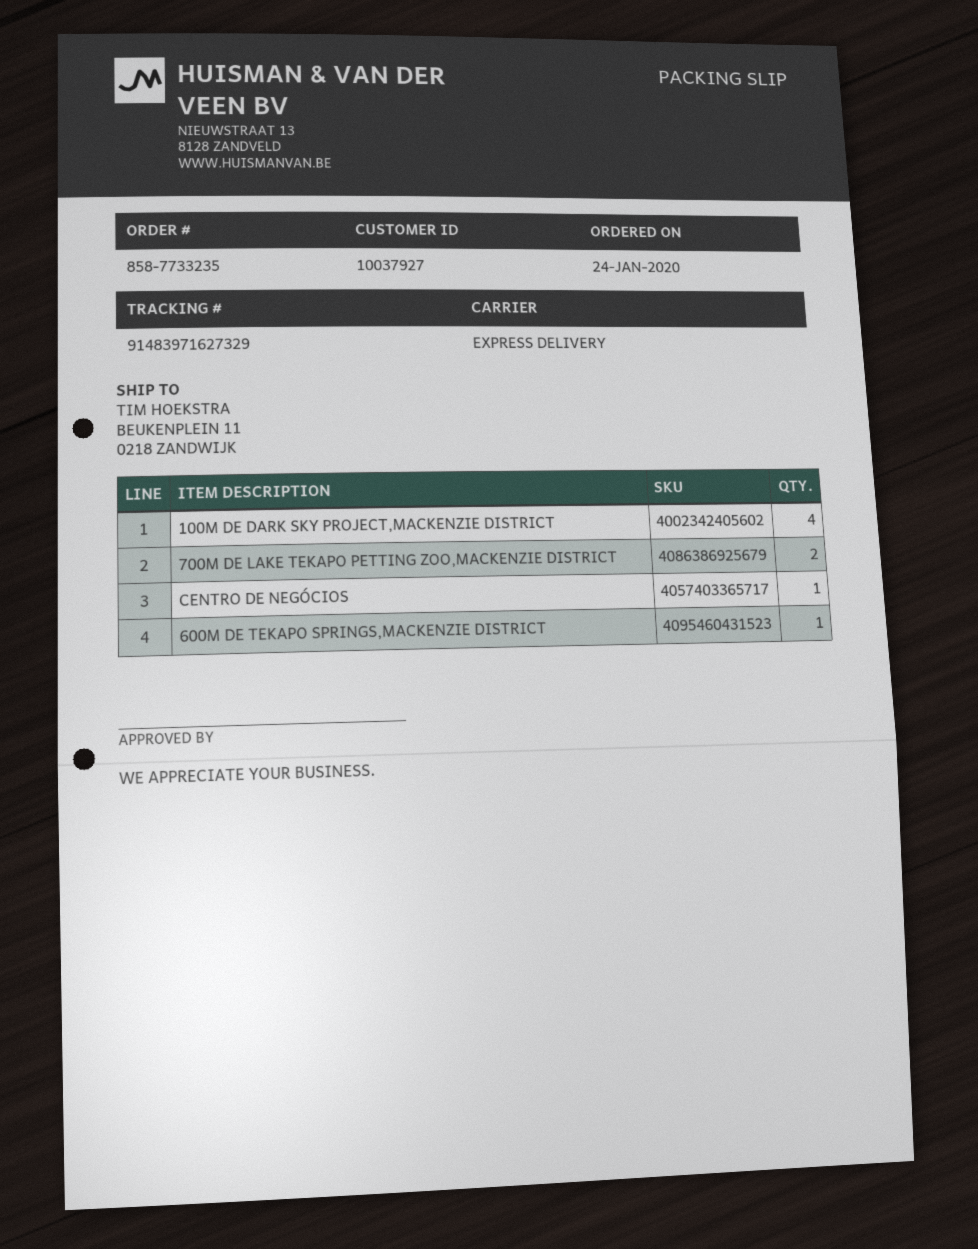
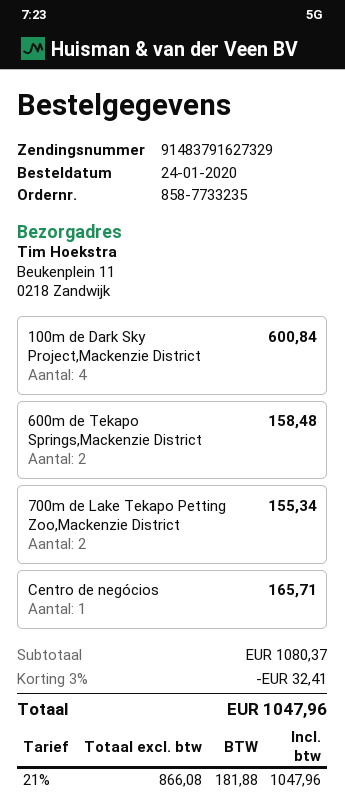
tracking number: 91483971627329 -> 91483791627329
600M DE TEKAPO SPRINGS,MACKENZIE DISTRICT: 1 -> 2

